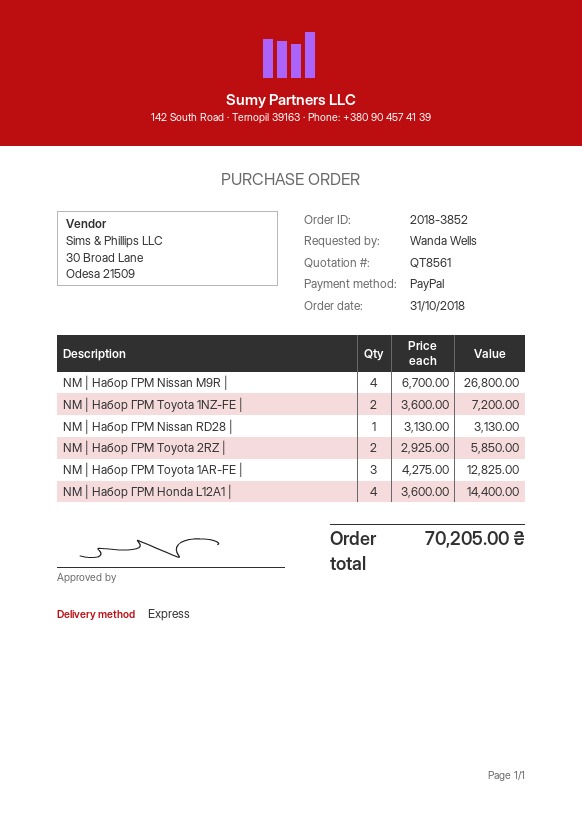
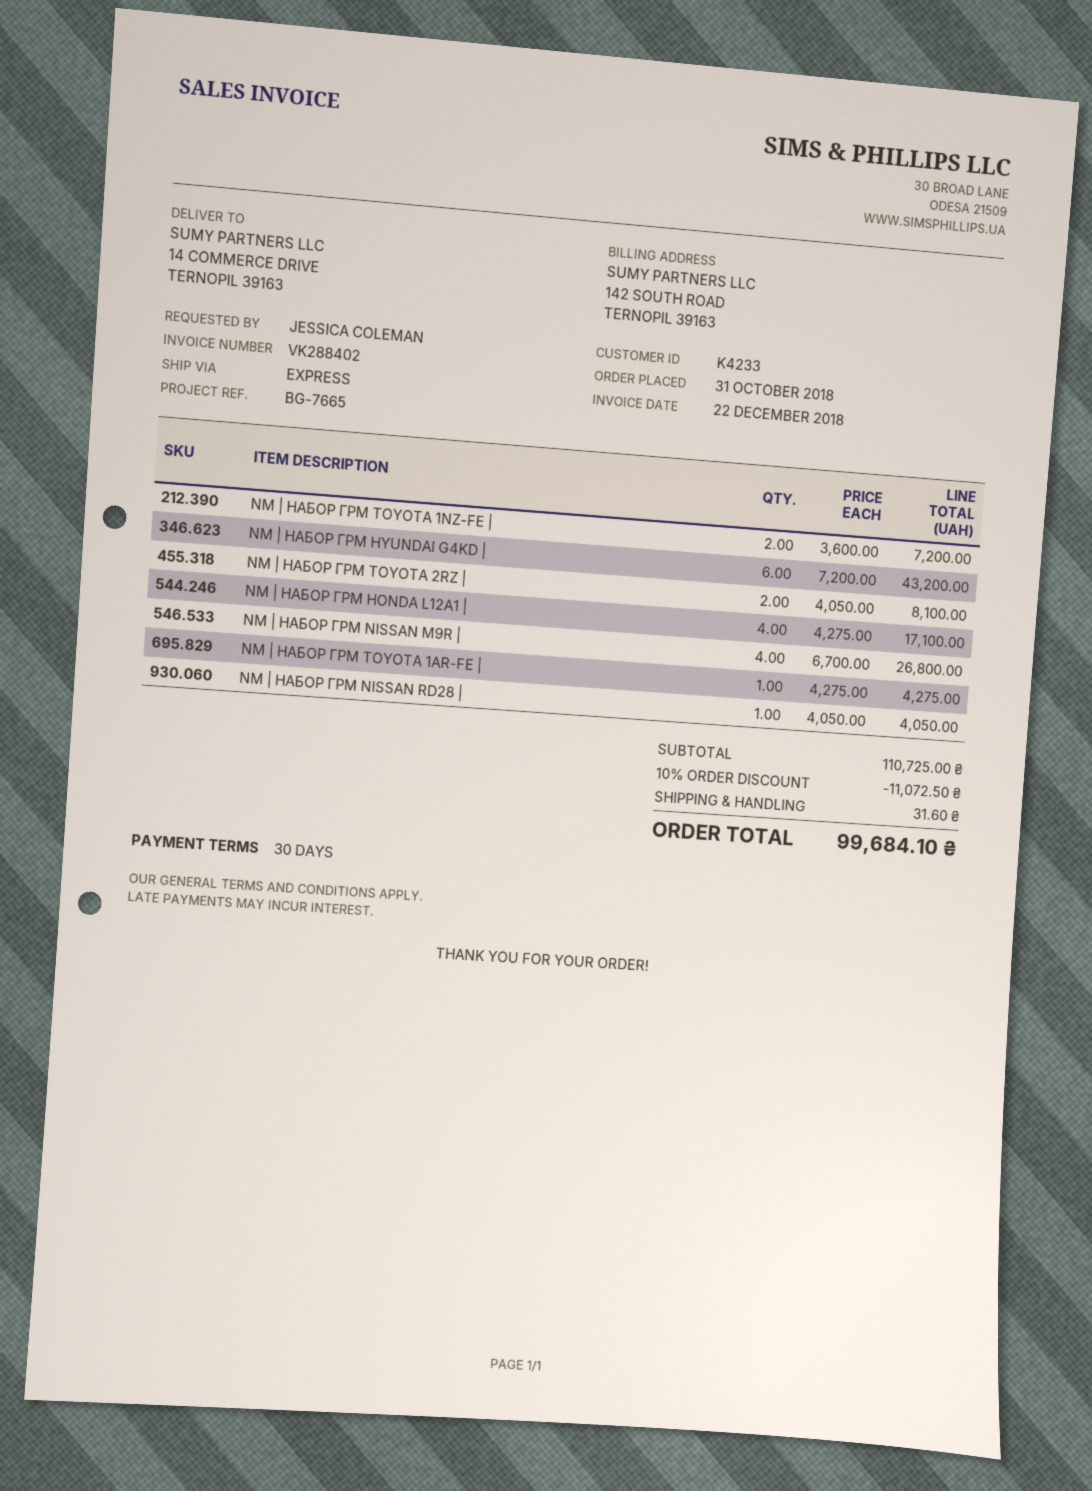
ordered by: Wanda Wells -> JESSICA COLEMAN
NM | Набор ГРМ Nissan RD28 |: 1 x 3130.00 = 3130.00 -> 1 x 4050.00 = 4050.00
NM | Набор ГРМ Toyota 2RZ |: 2 x 2925.00 = 5850.00 -> 2 x 4050.00 = 8100.00
NM | Набор ГРМ Toyota 1AR-FE |: 3 x 4275.00 = 12825.00 -> 1 x 4275.00 = 4275.00
NM | Набор ГРМ Honda L12A1 |: 4 x 3600.00 = 14400.00 -> 4 x 4275.00 = 17100.00
NM | НАБОР ГРМ HYUNDAI G4KD |: none -> 6 x 7200.00 = 43200.00
discount: none -> 10% = 11072.50
shipping: none -> 31.60
total: 70205.00 -> 99684.10

